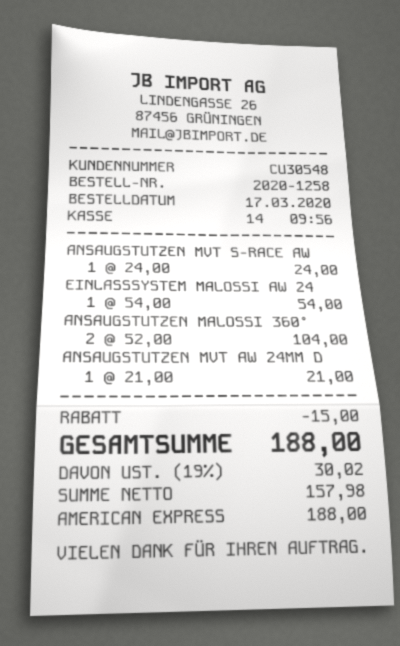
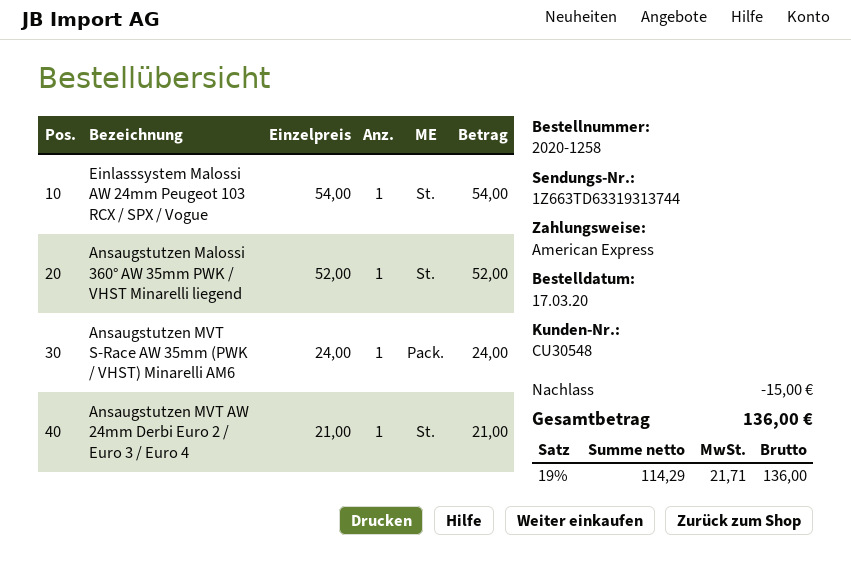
ANSAUGSTUTZEN MALOSSI 360°: 2 x 52.00 = 104.00 -> 1 x 52.00 = 52.00
net: 157.98 -> 114.29
tax: 19% = 30.02 -> 19% = 21.71
total: 188.00 -> 136.00

